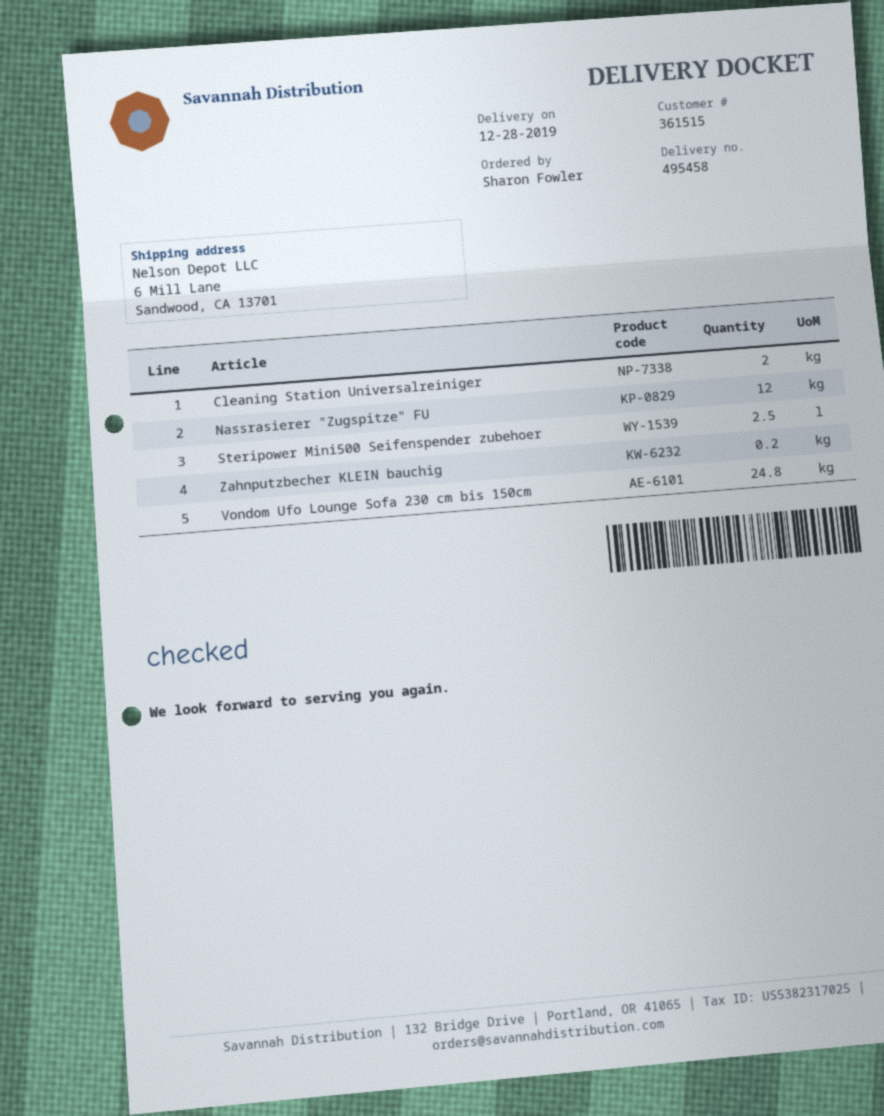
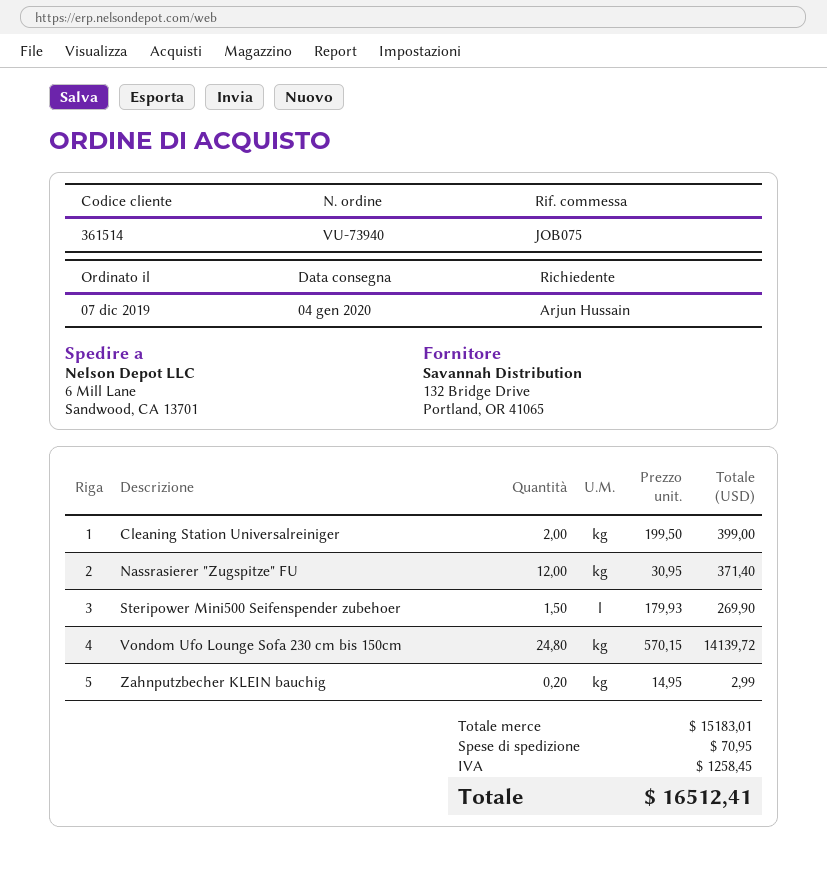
delivery date: 2019-12-28 -> 2020-01-04
customer number: 361515 -> 361514
ordered by: Sharon Fowler -> Arjun Hussain
Steripower Mini500 Seifenspender zubehoer: 2.5 -> 1.5

